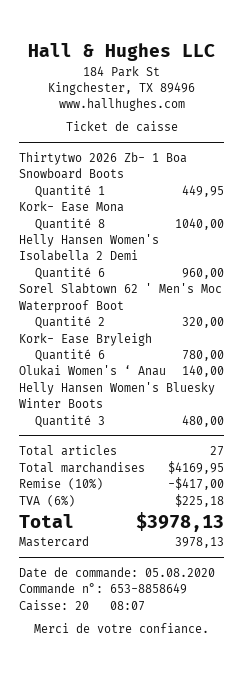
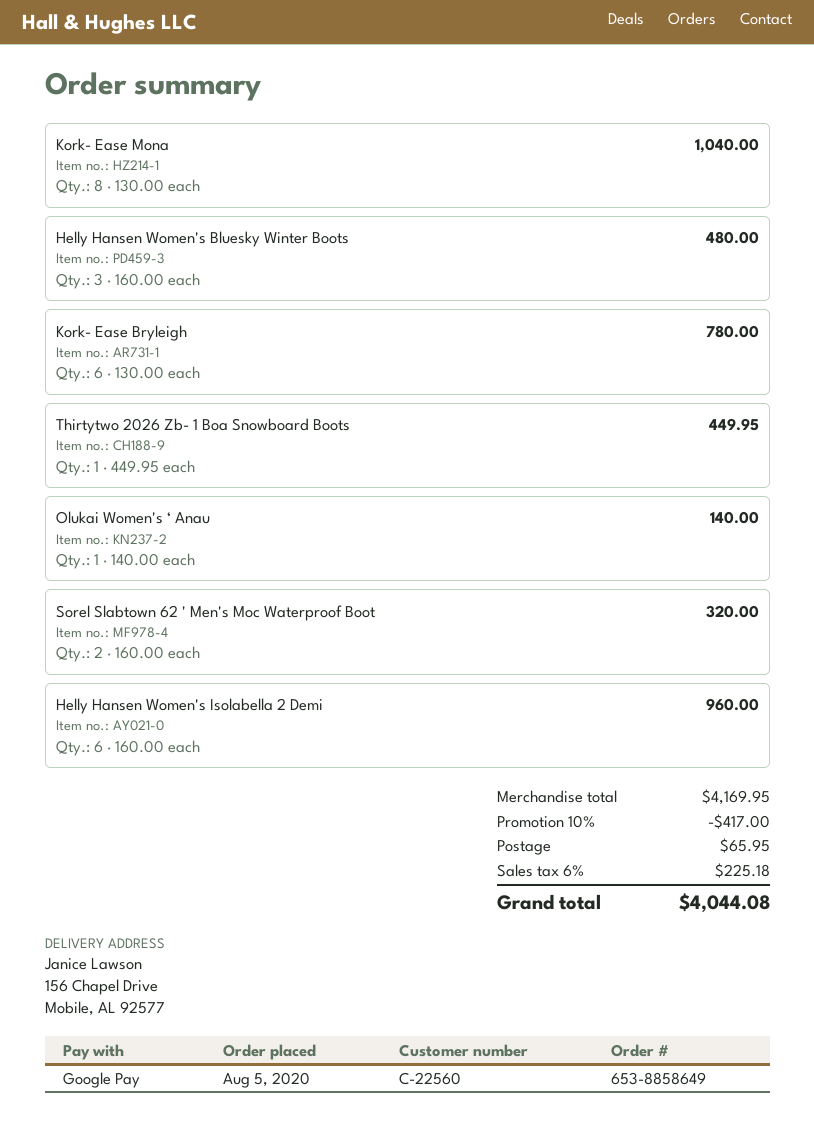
payment method: Mastercard -> Google Pay
shipping: none -> 65.95
total: 3978.13 -> 4044.08

